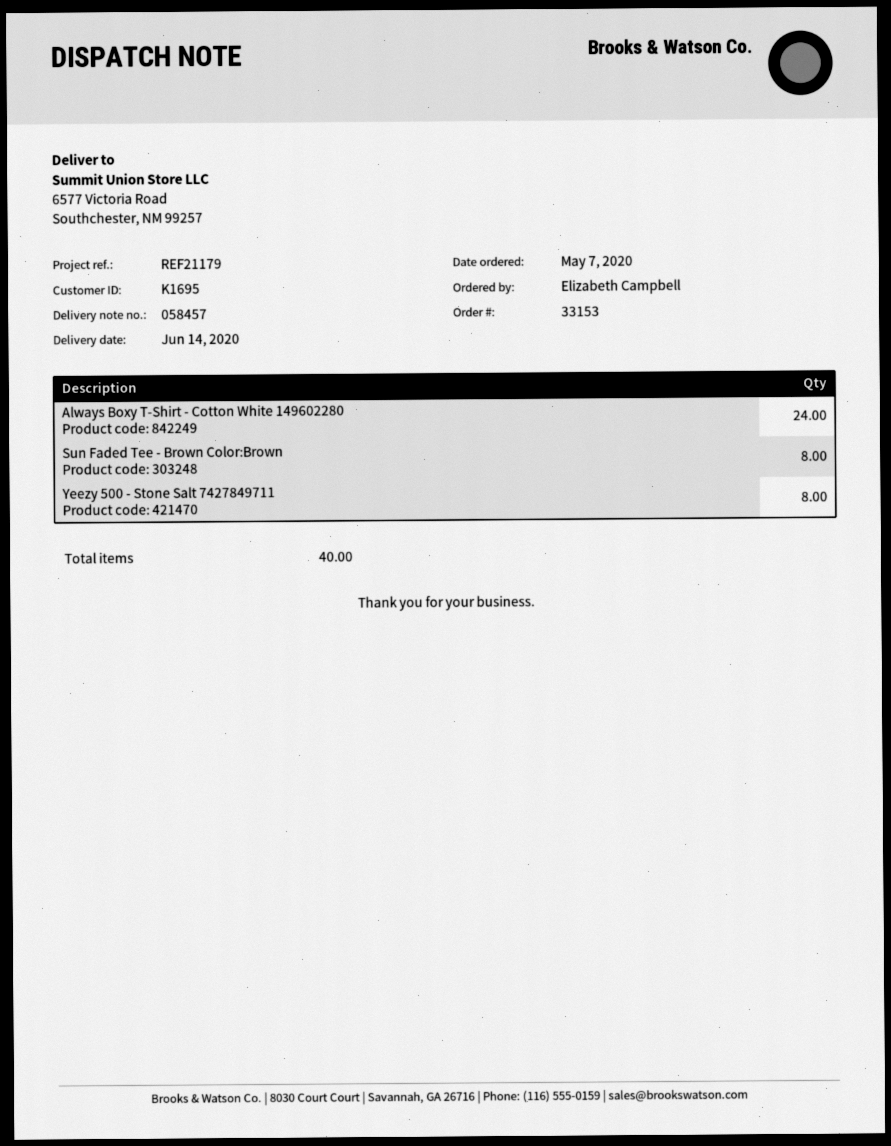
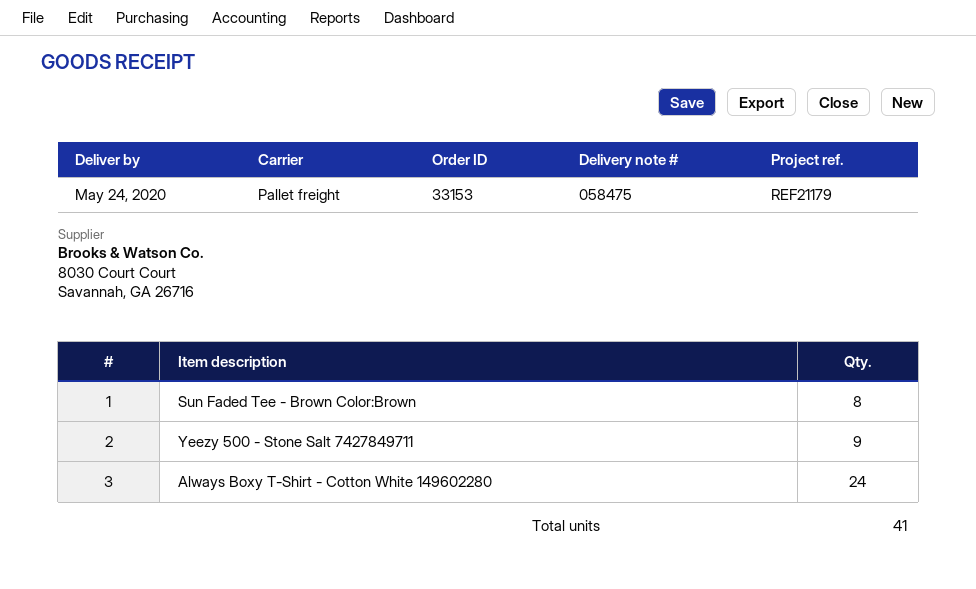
delivery note number: 058457 -> 058475
delivery date: 2020-06-14 -> 2020-05-24
Yeezy 500 - Stone Salt 7427849711: 8 -> 9
total quantity: 40 -> 41

